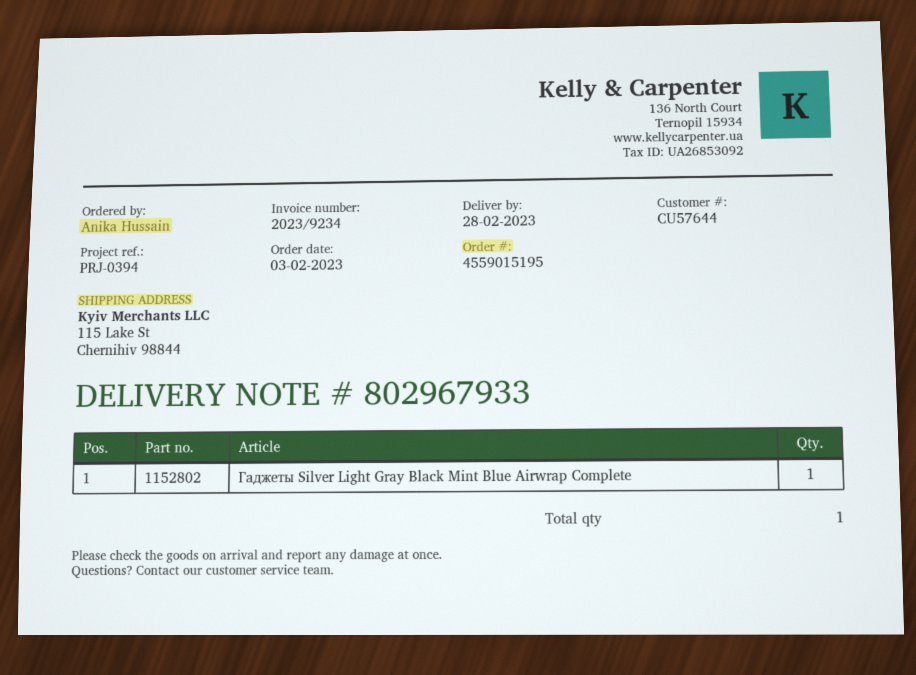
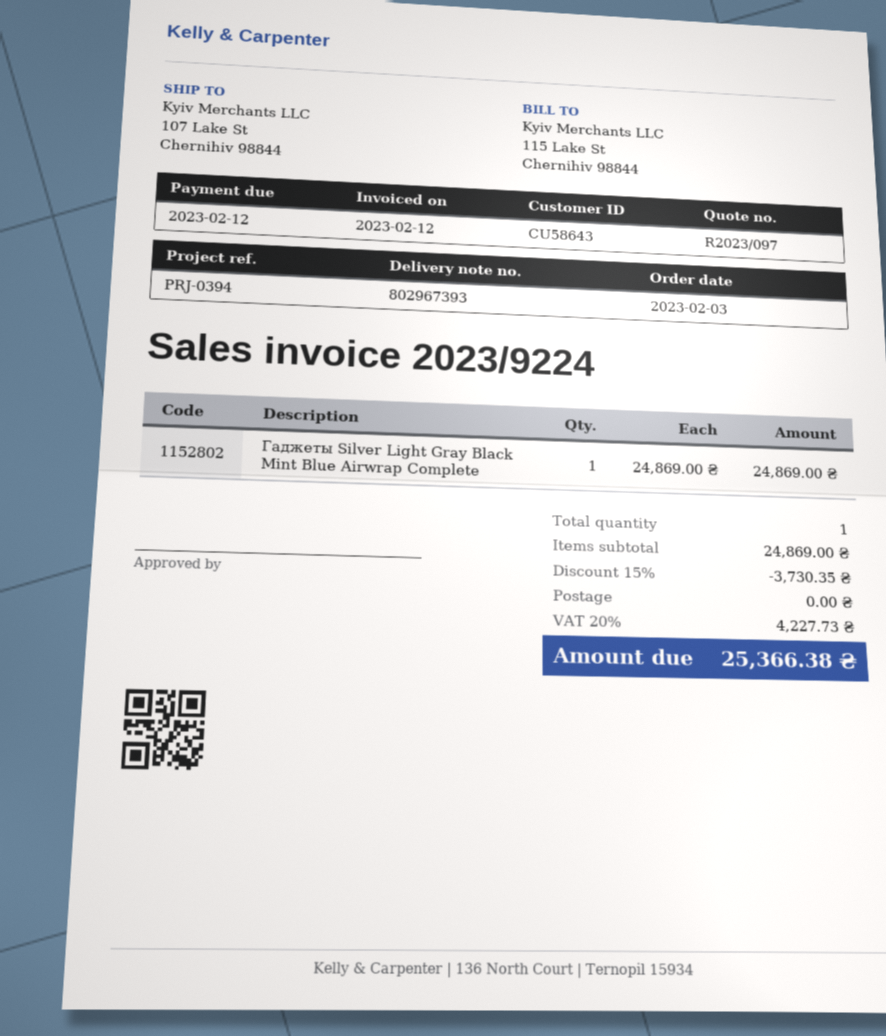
delivery note number: 802967933 -> 802967393
invoice number: 2023/9234 -> 2023/9224
customer number: CU57644 -> CU58643
ship to: 115 Lake St, Chernihiv 98844 -> 107 Lake St, Chernihiv 98844

